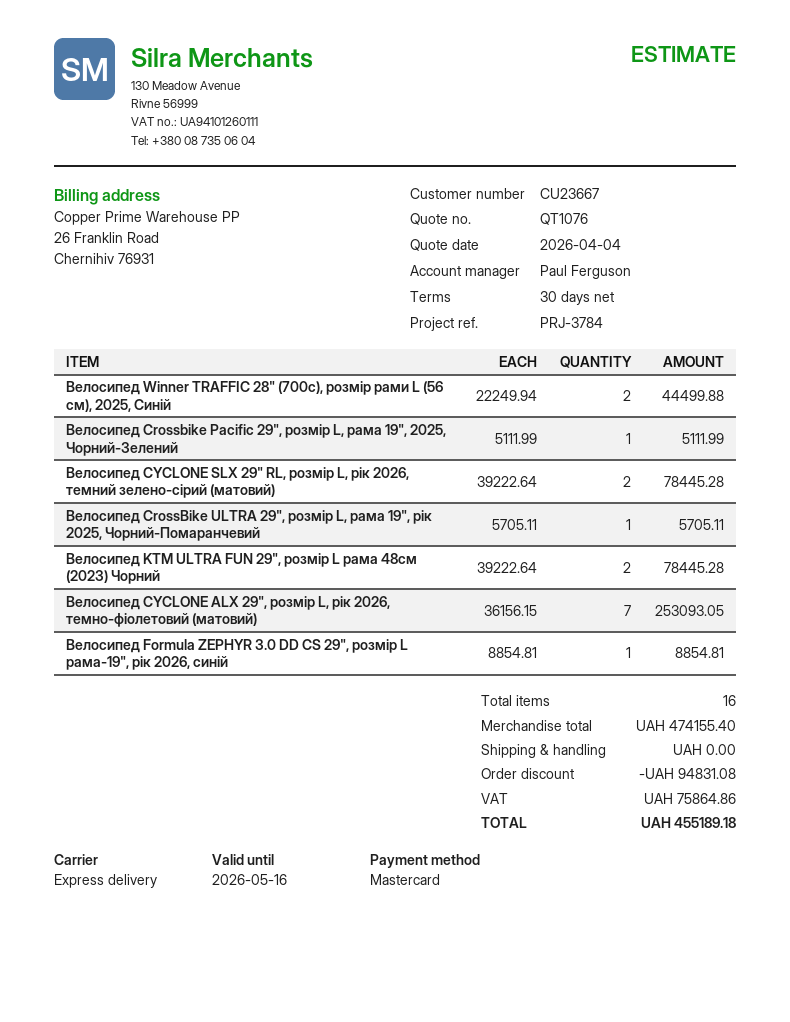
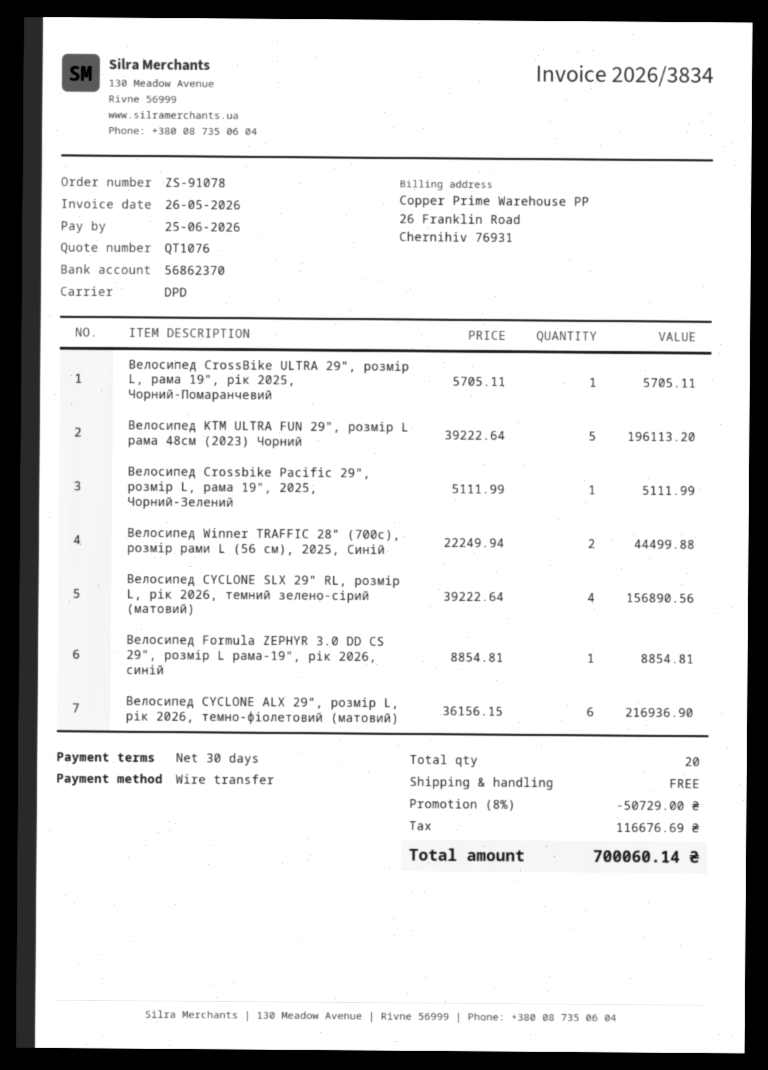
payment method: Mastercard -> bank transfer
shipping method: express -> DPD
Велосипед CYCLONE SLX 29" RL, розмір L, рік 2026, темний зелено-сірий (матовий): 2 x 39222.64 = 78445.28 -> 4 x 39222.64 = 156890.56
Велосипед KTM ULTRA FUN 29", розмір L рама 48см (2023) Чорний: 2 x 39222.64 = 78445.28 -> 5 x 39222.64 = 196113.20
Велосипед CYCLONE ALX 29", розмір L, рік 2026, темно-фіолетовий (матовий): 7 x 36156.15 = 253093.05 -> 6 x 36156.15 = 216936.90
total quantity: 16 -> 20
discount: 94831.08 -> 50729.00
tax: 75864.86 -> 116676.69
total: 455189.18 -> 700060.14

